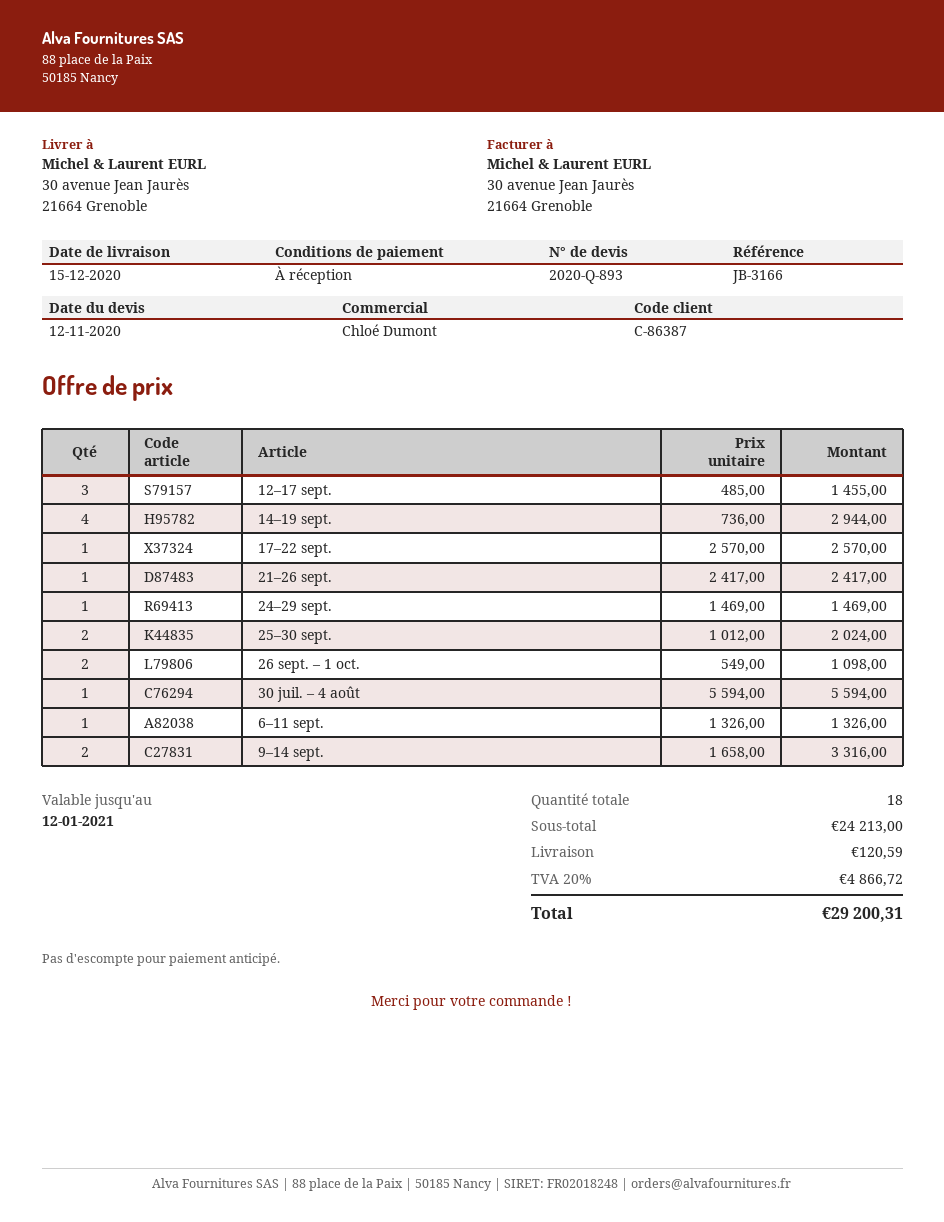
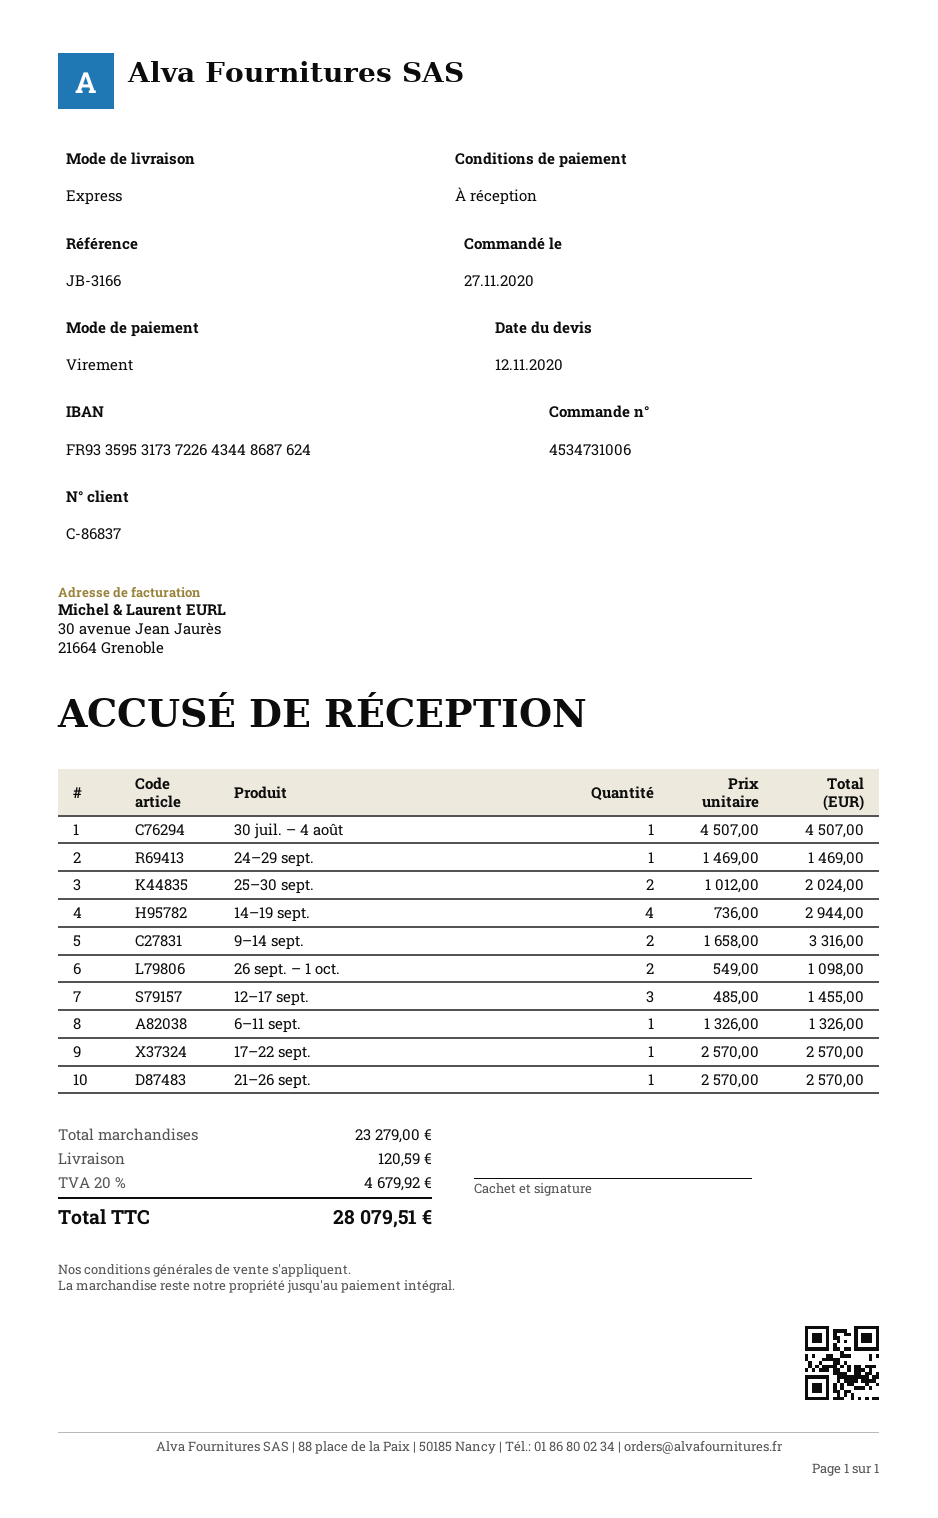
customer number: C-86387 -> C-86837
21–26 sept.: 1 x 2417.00 = 2417.00 -> 1 x 2570.00 = 2570.00
30 juil. – 4 août: 1 x 5594.00 = 5594.00 -> 1 x 4507.00 = 4507.00
subtotal: 24213.00 -> 23279.00
tax: 20% = 4866.72 -> 20% = 4679.92
total: 29200.31 -> 28079.51

